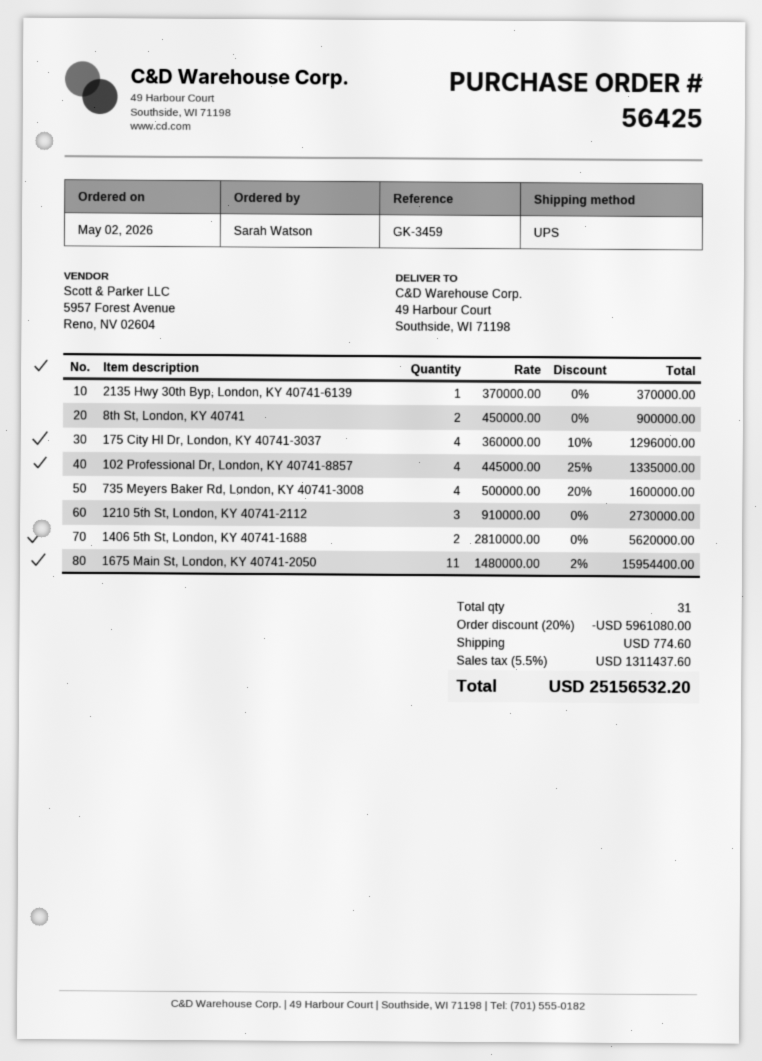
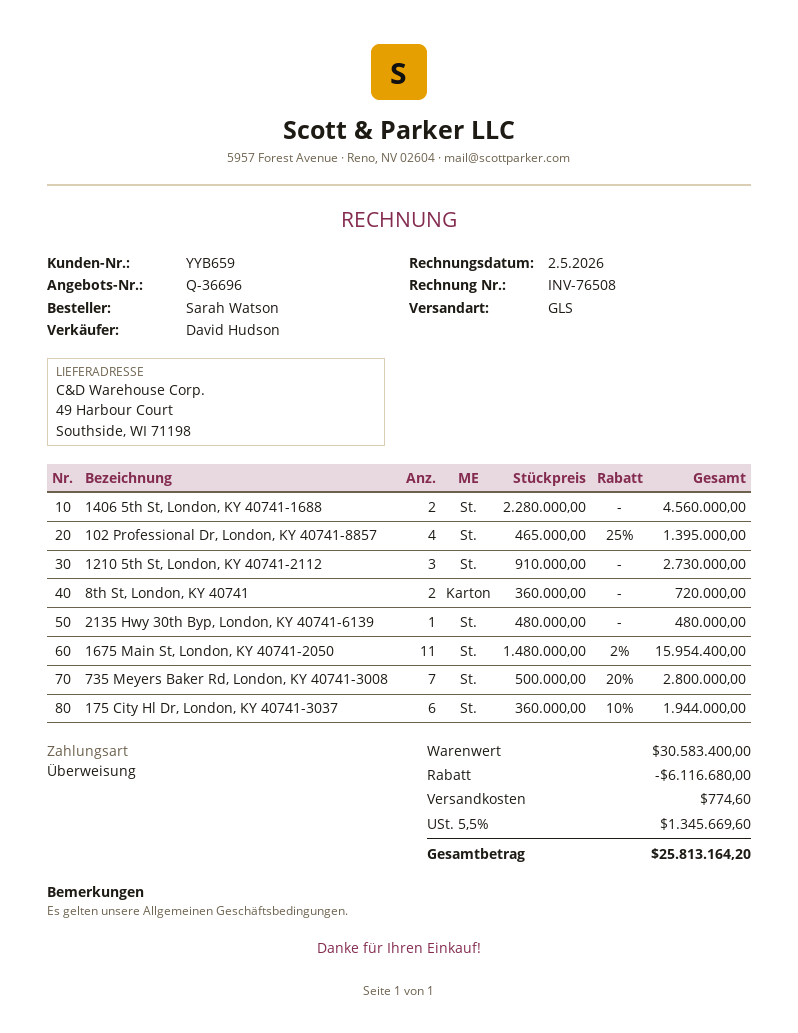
shipping method: UPS -> GLS
2135 Hwy 30th Byp, London, KY 40741-6139: 1 x 370000.00 = 370000.00 -> 1 x 480000.00 = 480000.00
8th St, London, KY 40741: 2 x 450000.00 = 900000.00 -> 2 x 360000.00 = 720000.00
175 City Hl Dr, London, KY 40741-3037: 4 x 360000.00 - 10% = 1296000.00 -> 6 x 360000.00 - 10% = 1944000.00
102 Professional Dr, London, KY 40741-8857: 4 x 445000.00 - 25% = 1335000.00 -> 4 x 465000.00 - 25% = 1395000.00
735 Meyers Baker Rd, London, KY 40741-3008: 4 x 500000.00 - 20% = 1600000.00 -> 7 x 500000.00 - 20% = 2800000.00
1406 5th St, London, KY 40741-1688: 2 x 2810000.00 = 5620000.00 -> 2 x 2280000.00 = 4560000.00
discount: 5961080.00 -> 6116680.00
tax: 5.5% = 1311437.60 -> 5.5% = 1345669.60
total: 25156532.20 -> 25813164.20

